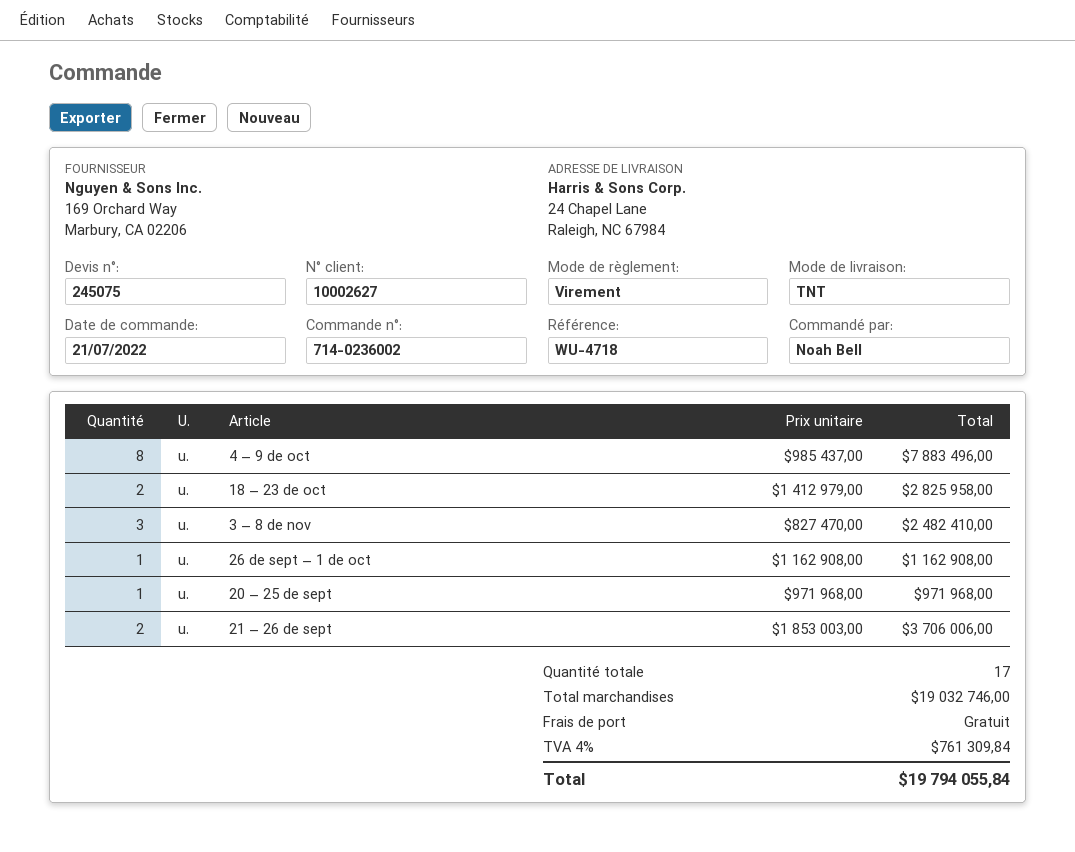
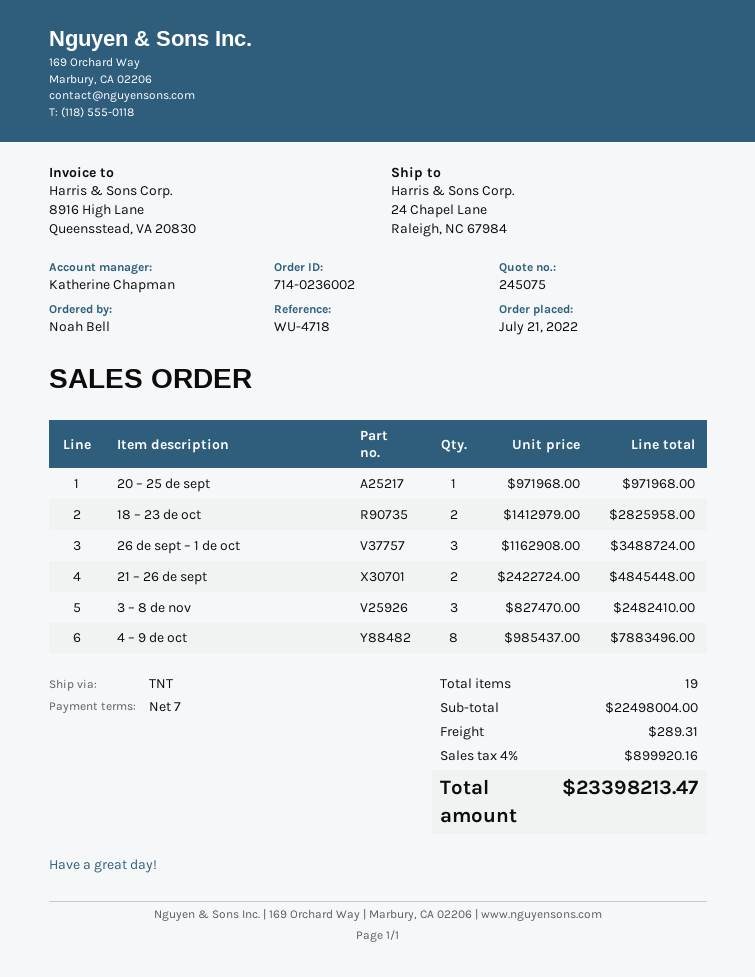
26 de sept – 1 de oct: 1 x 1162908.00 = 1162908.00 -> 3 x 1162908.00 = 3488724.00
21 – 26 de sept: 2 x 1853003.00 = 3706006.00 -> 2 x 2422724.00 = 4845448.00
total quantity: 17 -> 19
subtotal: 19032746.00 -> 22498004.00
shipping: 0.00 -> 289.31
tax: 4% = 761309.84 -> 4% = 899920.16
total: 19794055.84 -> 23398213.47

